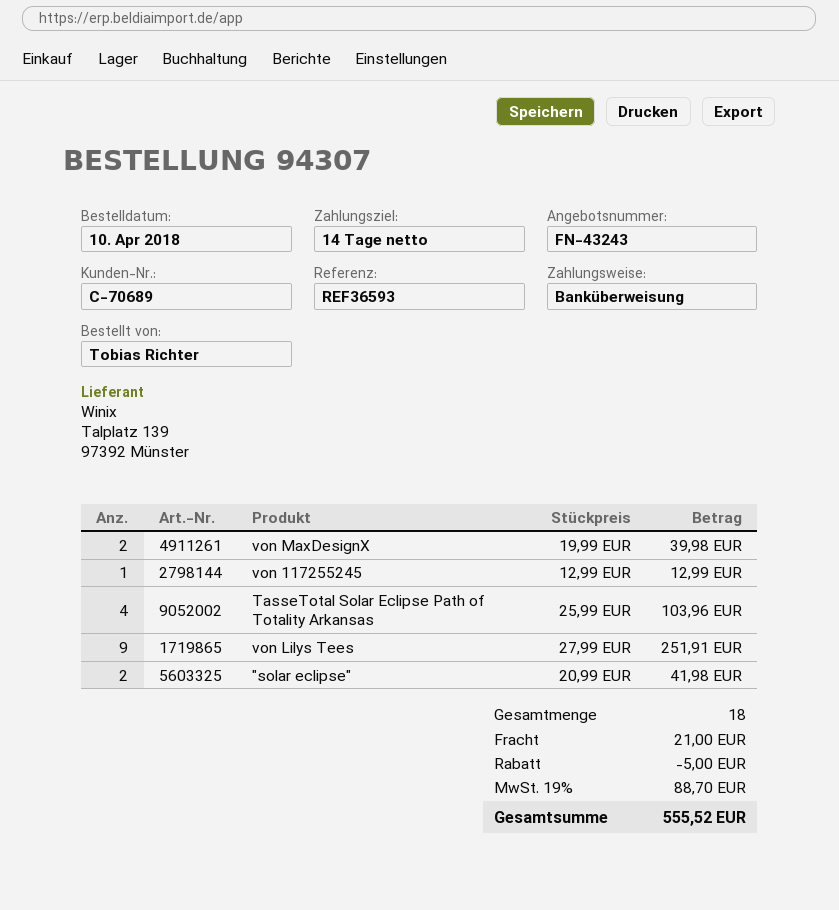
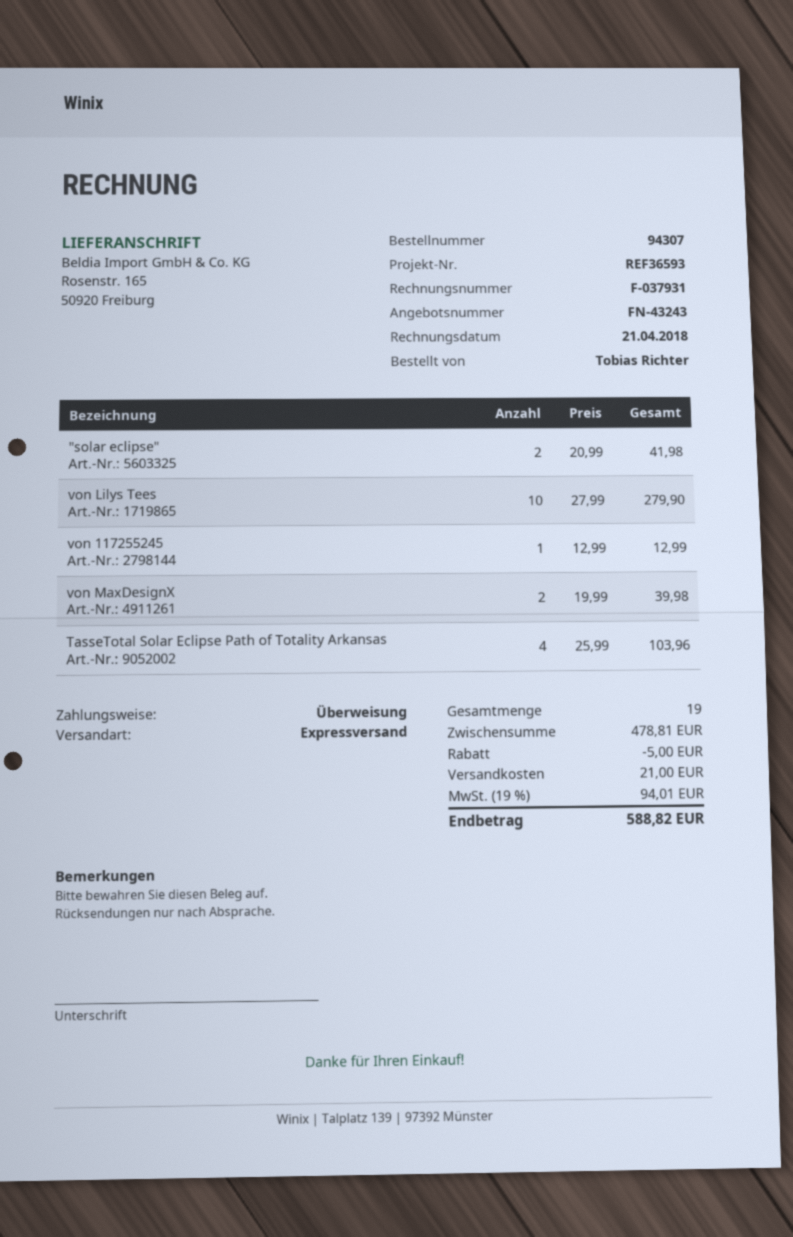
von Lilys Tees: 9 x 27.99 = 251.91 -> 10 x 27.99 = 279.90
total quantity: 18 -> 19
tax: 19% = 88.70 -> 19% = 94.01
total: 555.52 -> 588.82

